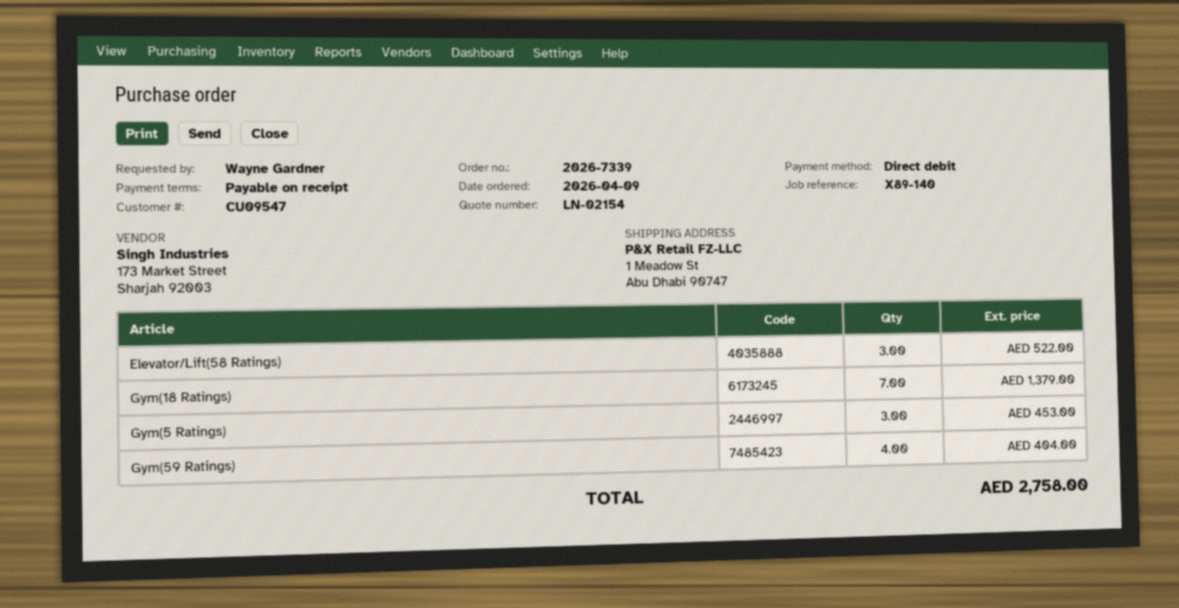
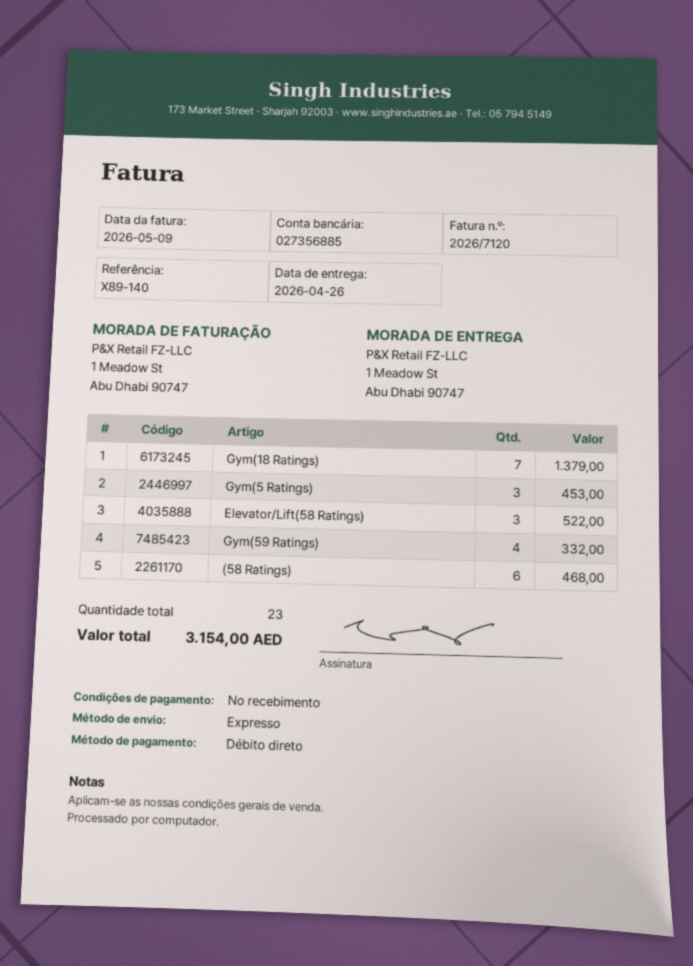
Gym(59 Ratings): 4 for 404.00 -> 4 for 332.00
(58 Ratings): none -> 6 for 468.00
total: 2758.00 -> 3154.00

